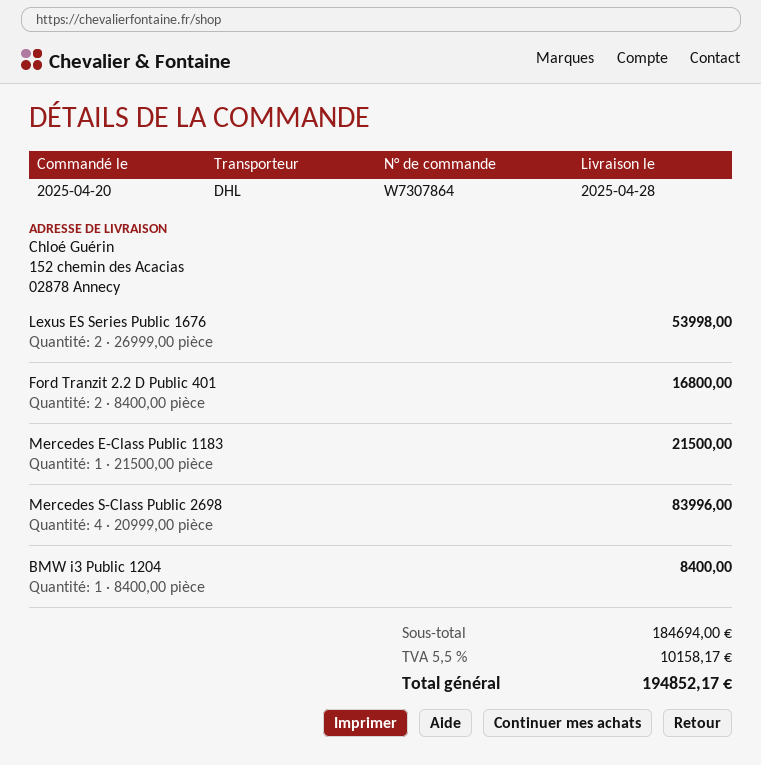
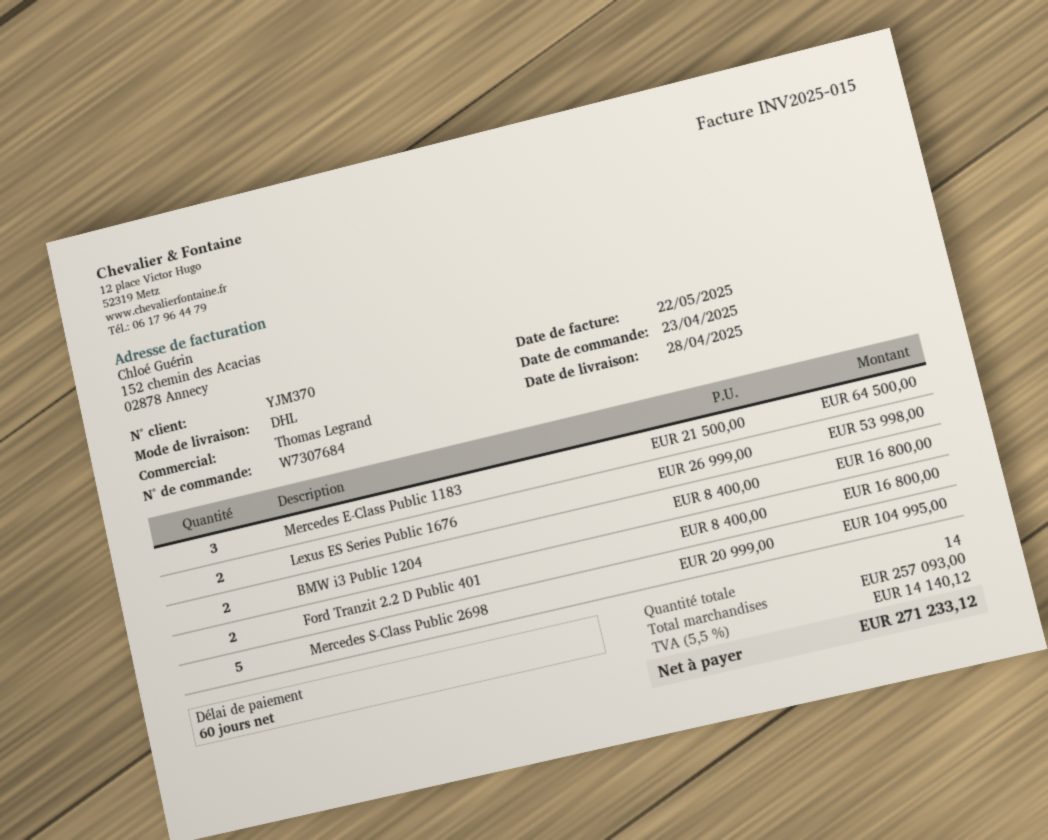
order number: W7307864 -> W7307684
order date: 2025-04-20 -> 2025-04-23
Mercedes E-Class Public 1183: 1 x 21500.00 = 21500.00 -> 3 x 21500.00 = 64500.00
Mercedes S-Class Public 2698: 4 x 20999.00 = 83996.00 -> 5 x 20999.00 = 104995.00
BMW i3 Public 1204: 1 x 8400.00 = 8400.00 -> 2 x 8400.00 = 16800.00
subtotal: 184694.00 -> 257093.00
tax: 5.5% = 10158.17 -> 5.5% = 14140.12
total: 194852.17 -> 271233.12

